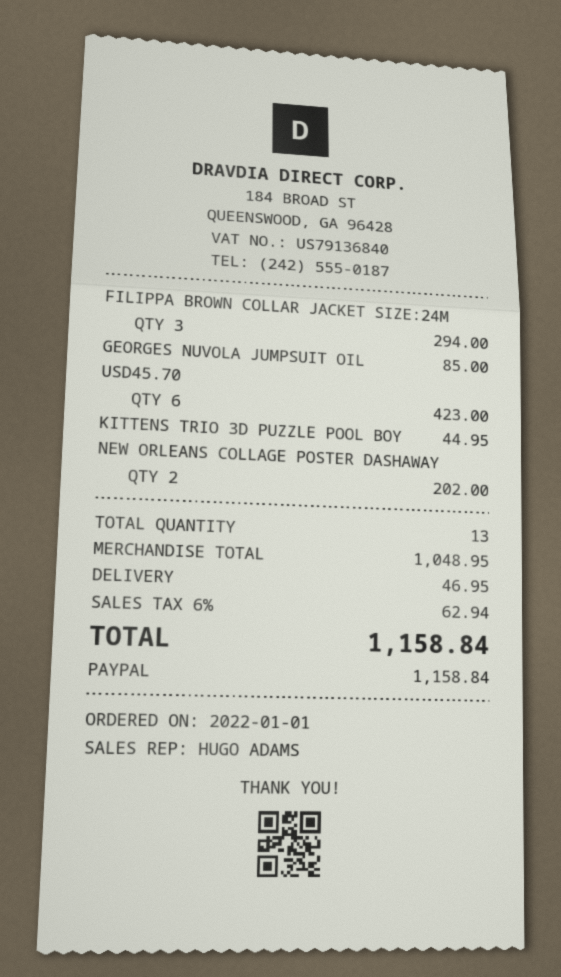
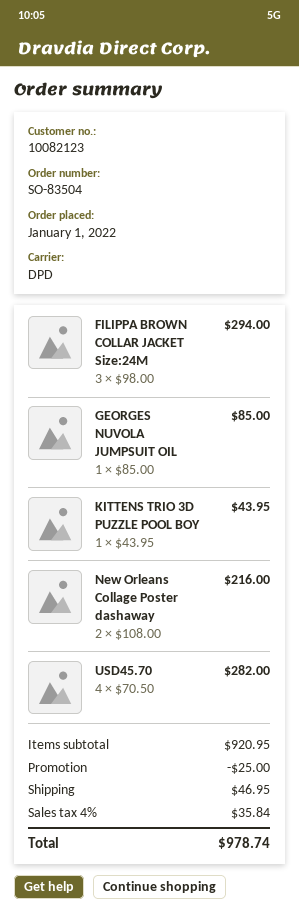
USD45.70: 6 for 423.00 -> 4 for 282.00
KITTENS TRIO 3D PUZZLE POOL BOY: 1 for 44.95 -> 1 for 43.95
NEW ORLEANS COLLAGE POSTER DASHAWAY: 2 for 202.00 -> 2 for 216.00
subtotal: 1048.95 -> 920.95
discount: none -> 25.00
tax: 6% = 62.94 -> 4% = 35.84
total: 1158.84 -> 978.74

